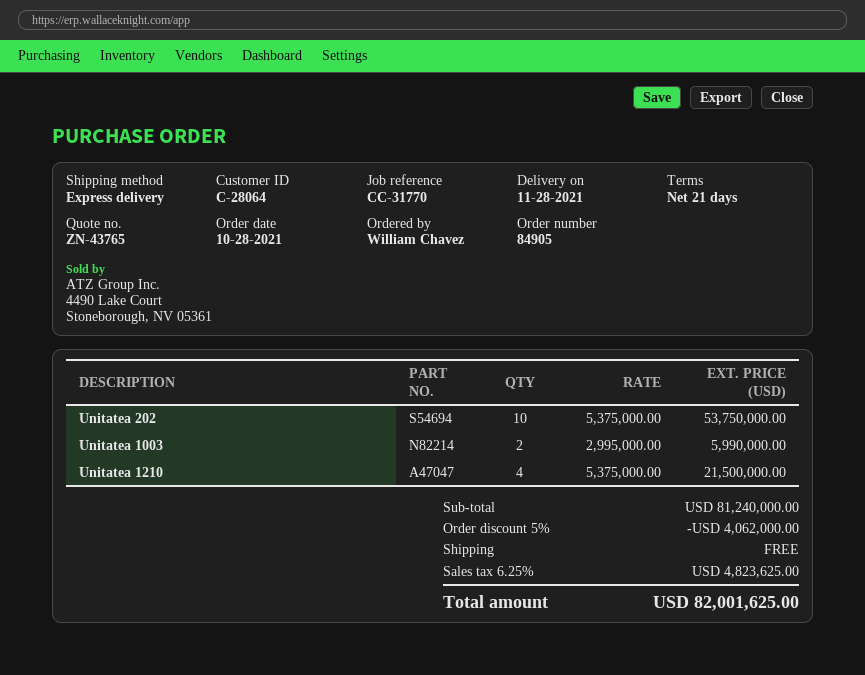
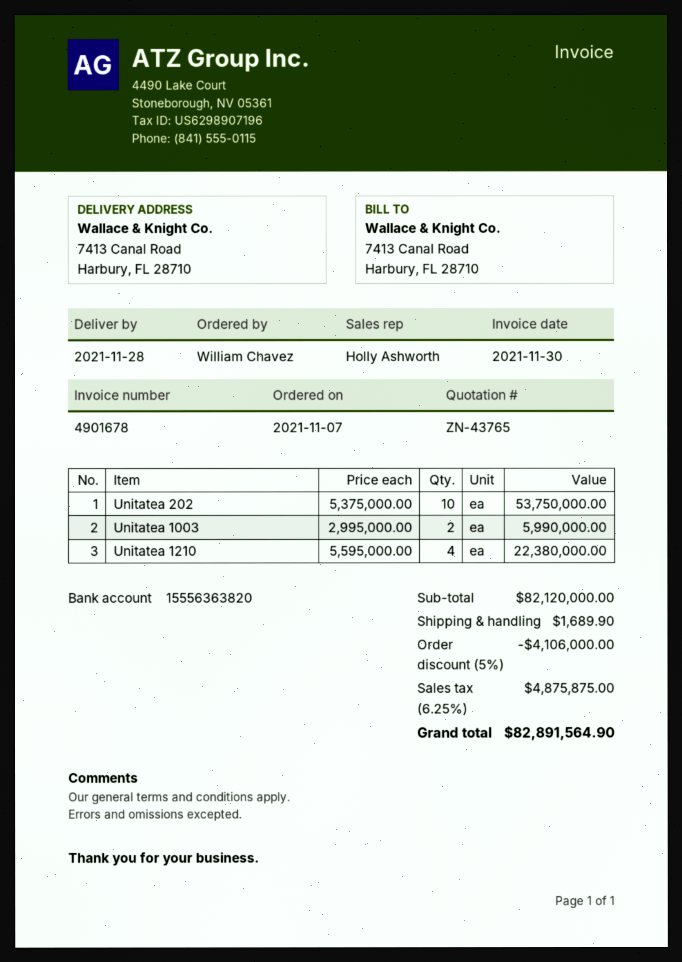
order date: 2021-10-28 -> 2021-11-07
Unitatea 1210: 4 x 5375000.00 = 21500000.00 -> 4 x 5595000.00 = 22380000.00
subtotal: 81240000.00 -> 82120000.00
discount: 5% = 4062000.00 -> 5% = 4106000.00
shipping: 0.00 -> 1689.90
tax: 6.25% = 4823625.00 -> 6.25% = 4875875.00
total: 82001625.00 -> 82891564.90

